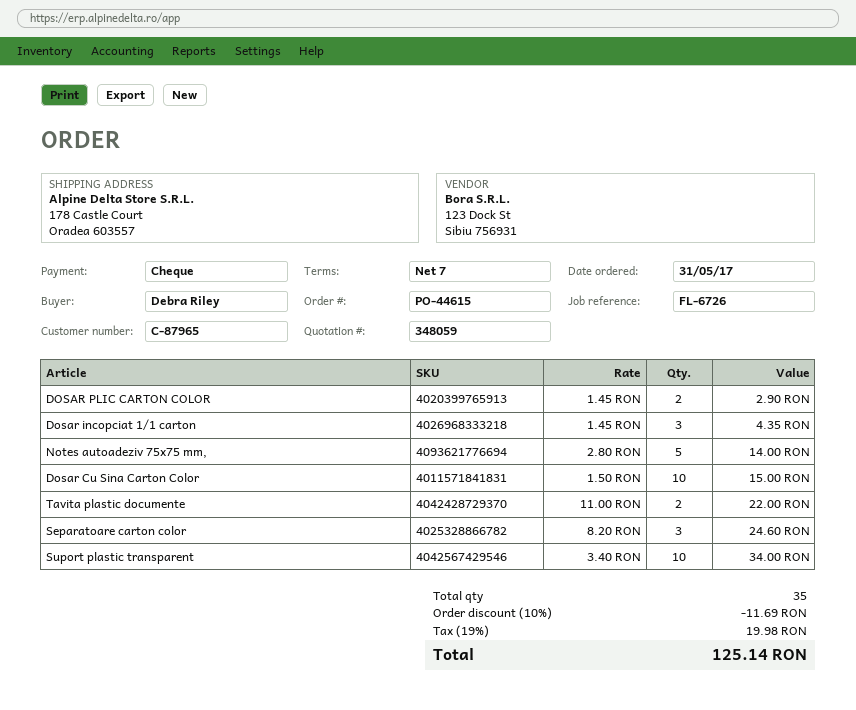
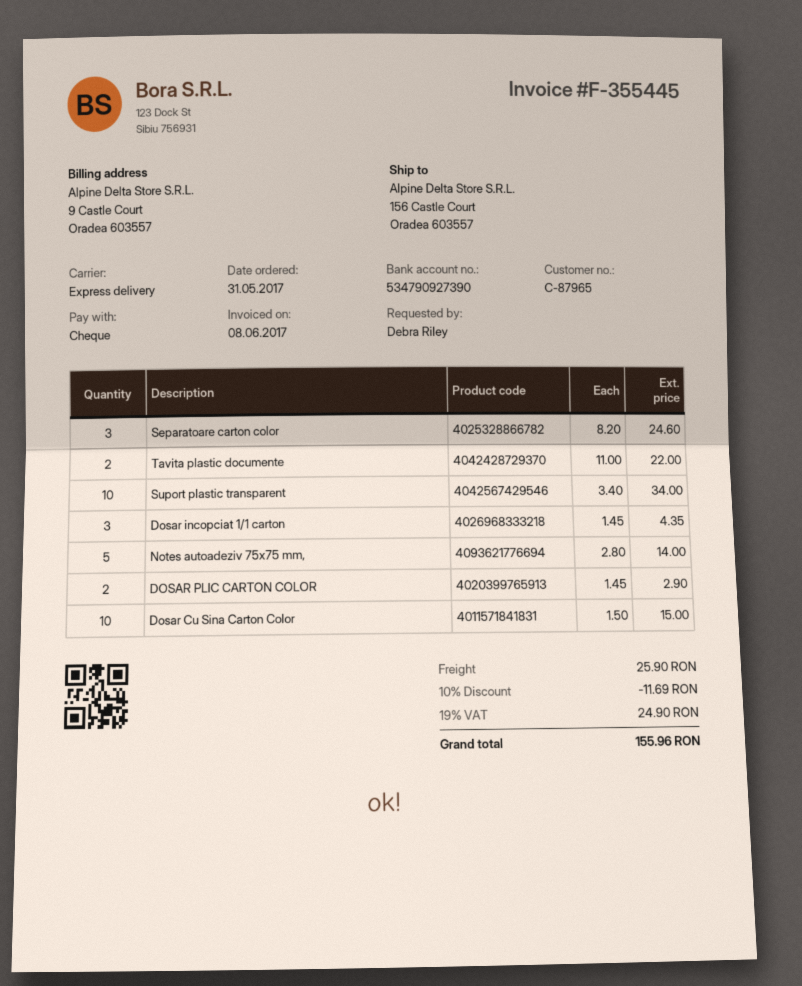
ship to: 178 Castle Court, Oradea 603557 -> 156 Castle Court, Oradea 603557
shipping: none -> 25.90
tax: 19% = 19.98 -> 19% = 24.90
total: 125.14 -> 155.96

